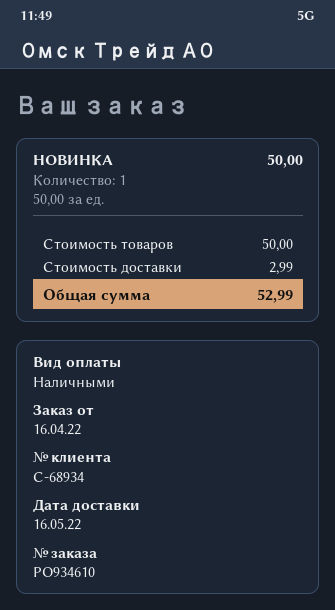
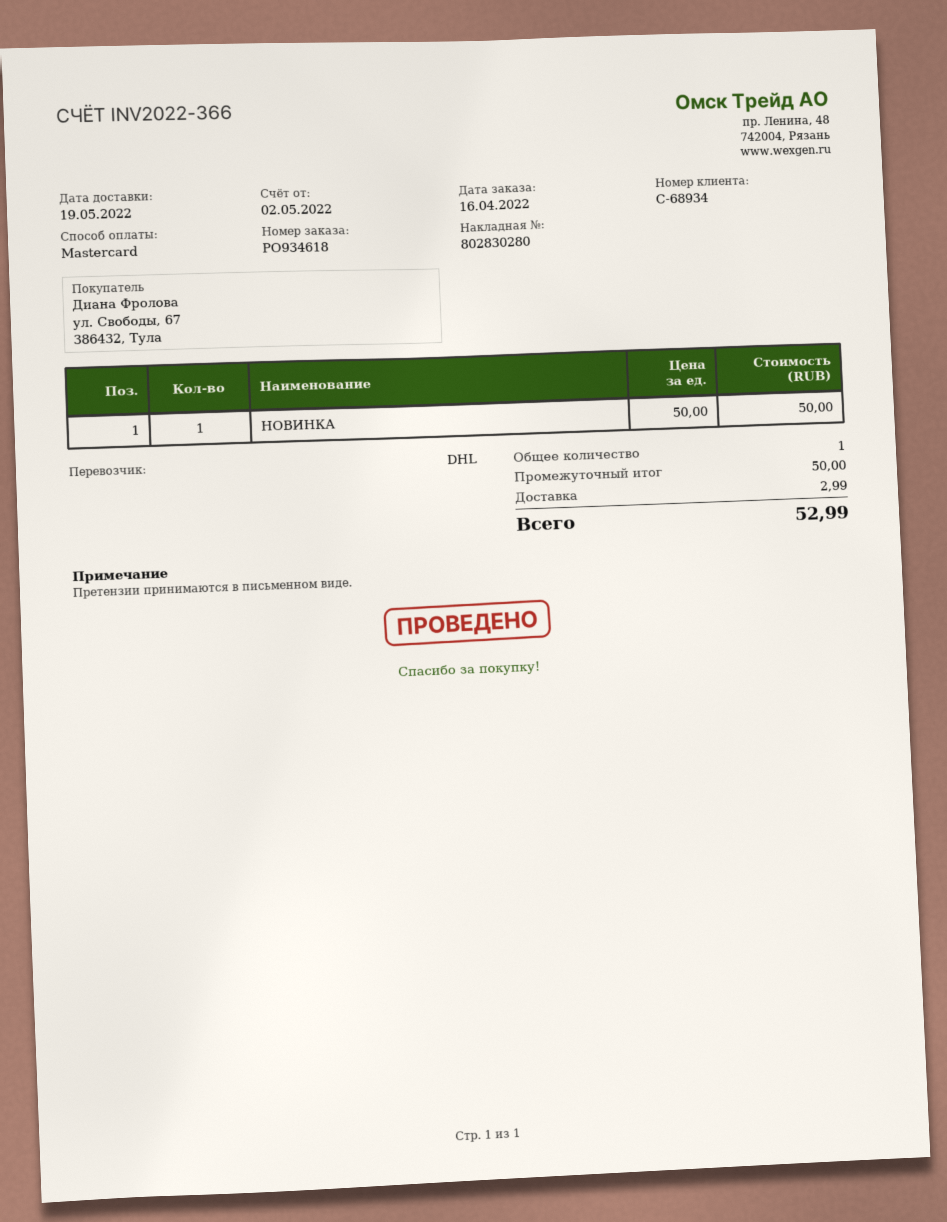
order number: PO934610 -> PO934618
delivery date: 2022-05-16 -> 2022-05-19
payment method: cash -> Mastercard

